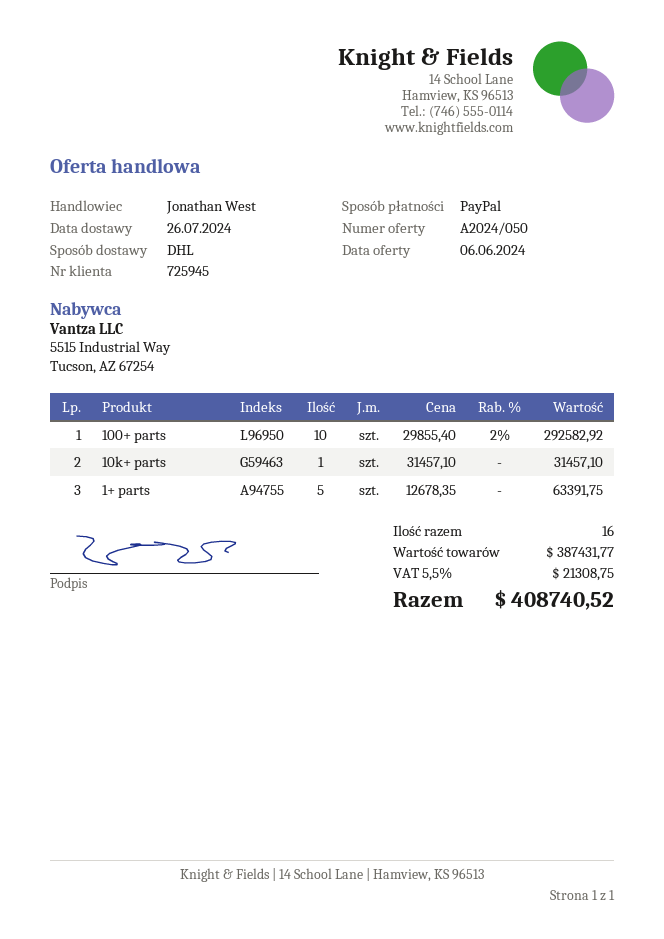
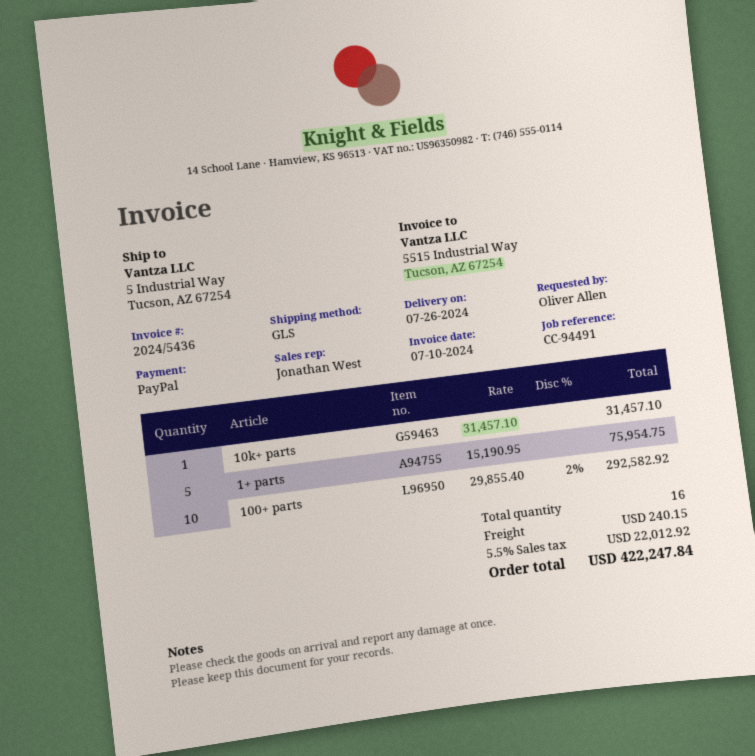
shipping method: DHL -> GLS
1+ parts: 5 x 12678.35 = 63391.75 -> 5 x 15190.95 = 75954.75
shipping: none -> 240.15
tax: 5.5% = 21308.75 -> 5.5% = 22012.92
total: 408740.52 -> 422247.84

